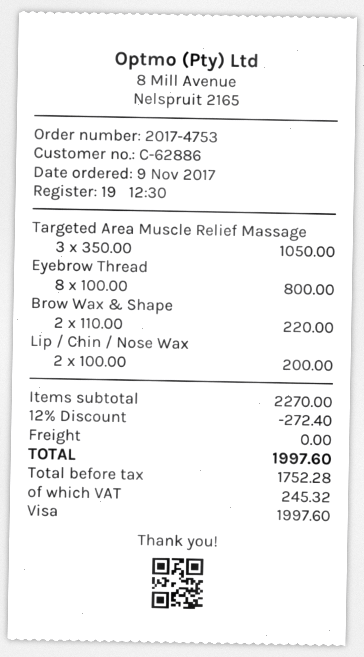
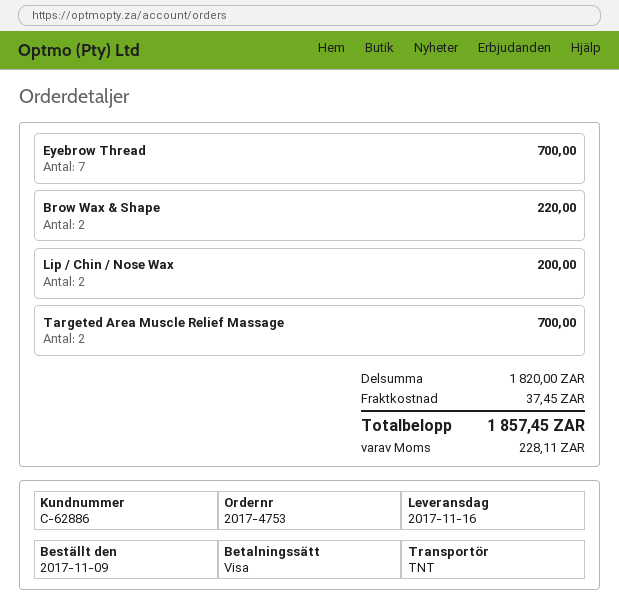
Targeted Area Muscle Relief Massage: 3 for 1050.00 -> 2 for 700.00
Eyebrow Thread: 8 for 800.00 -> 7 for 700.00
subtotal: 2270.00 -> 1820.00
discount: 12% = 272.40 -> none
shipping: 0.00 -> 37.45
tax: 245.32 -> 228.11
total: 1997.60 -> 1857.45

